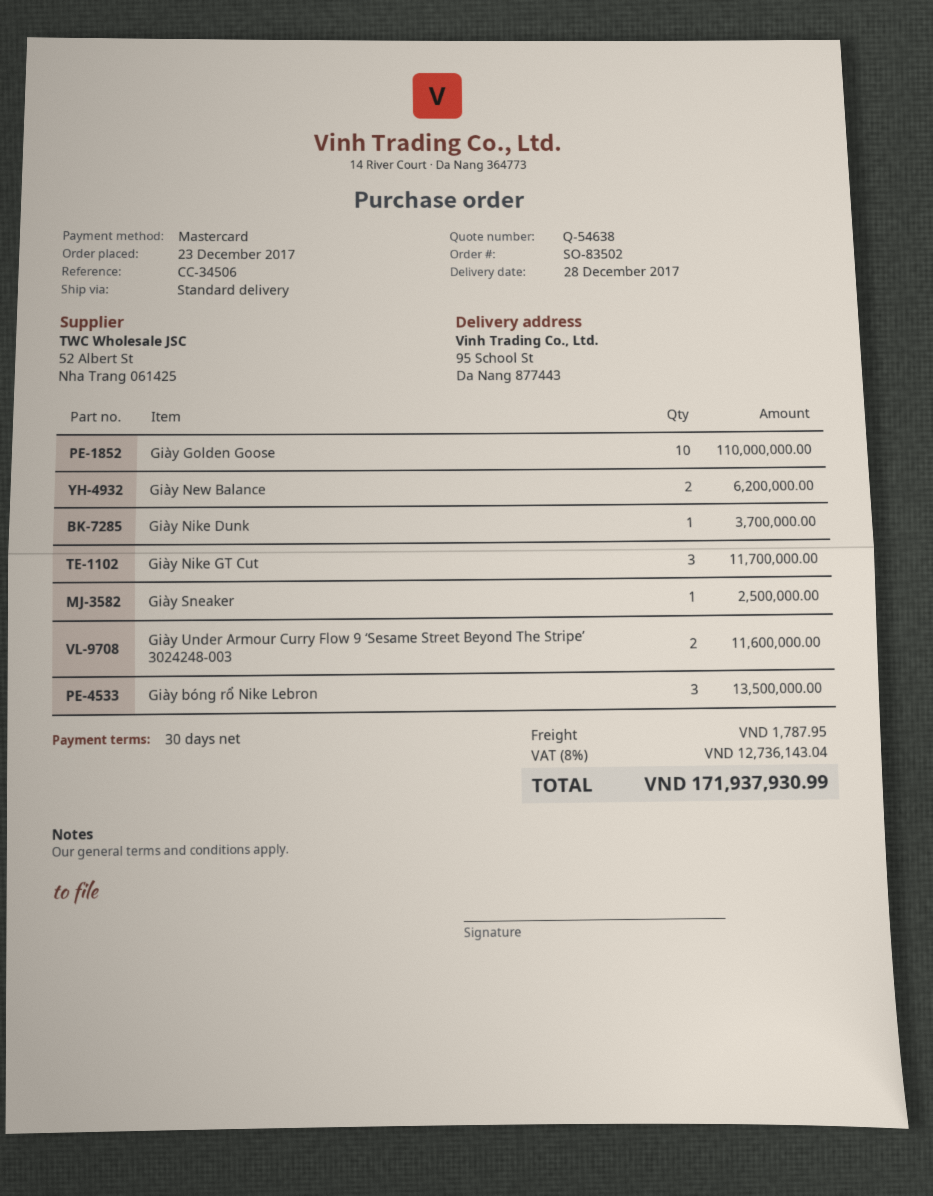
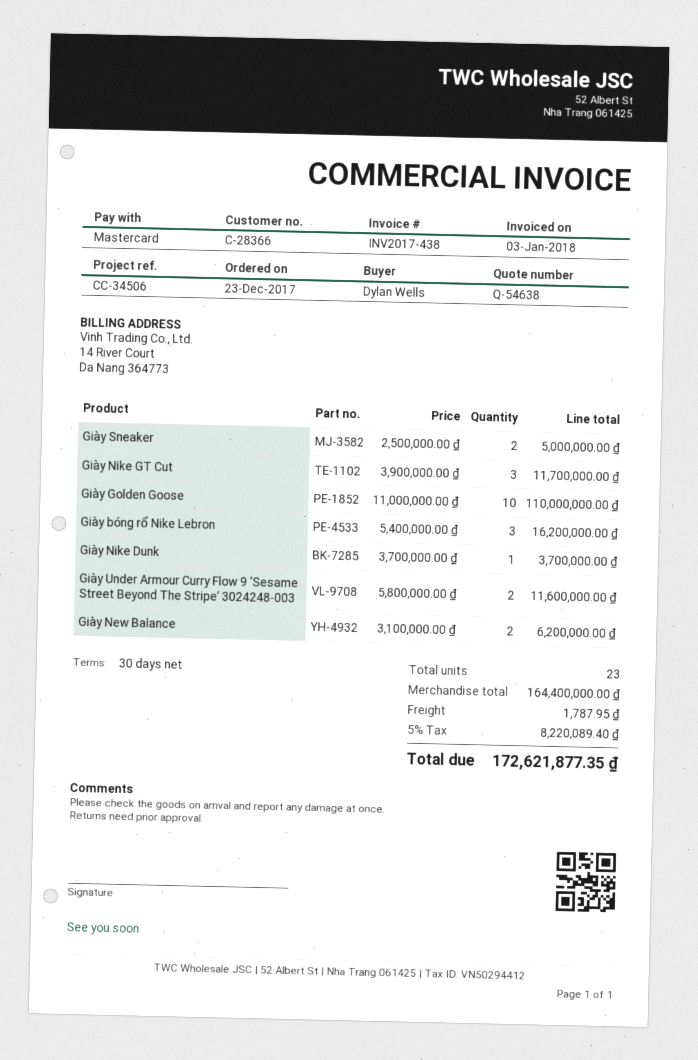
Giày Sneaker: 1 for 2500000.00 -> 2 for 5000000.00
Giày bóng rổ Nike Lebron: 3 for 13500000.00 -> 3 for 16200000.00
tax: 8% = 12736143.04 -> 5% = 8220089.40
total: 171937930.99 -> 172621877.35

